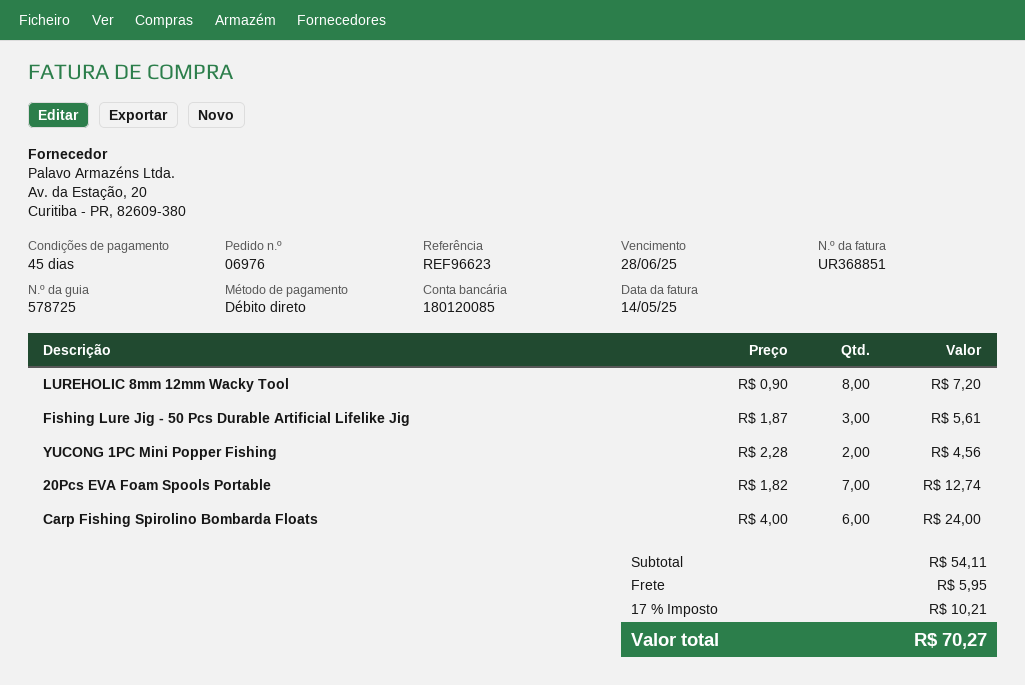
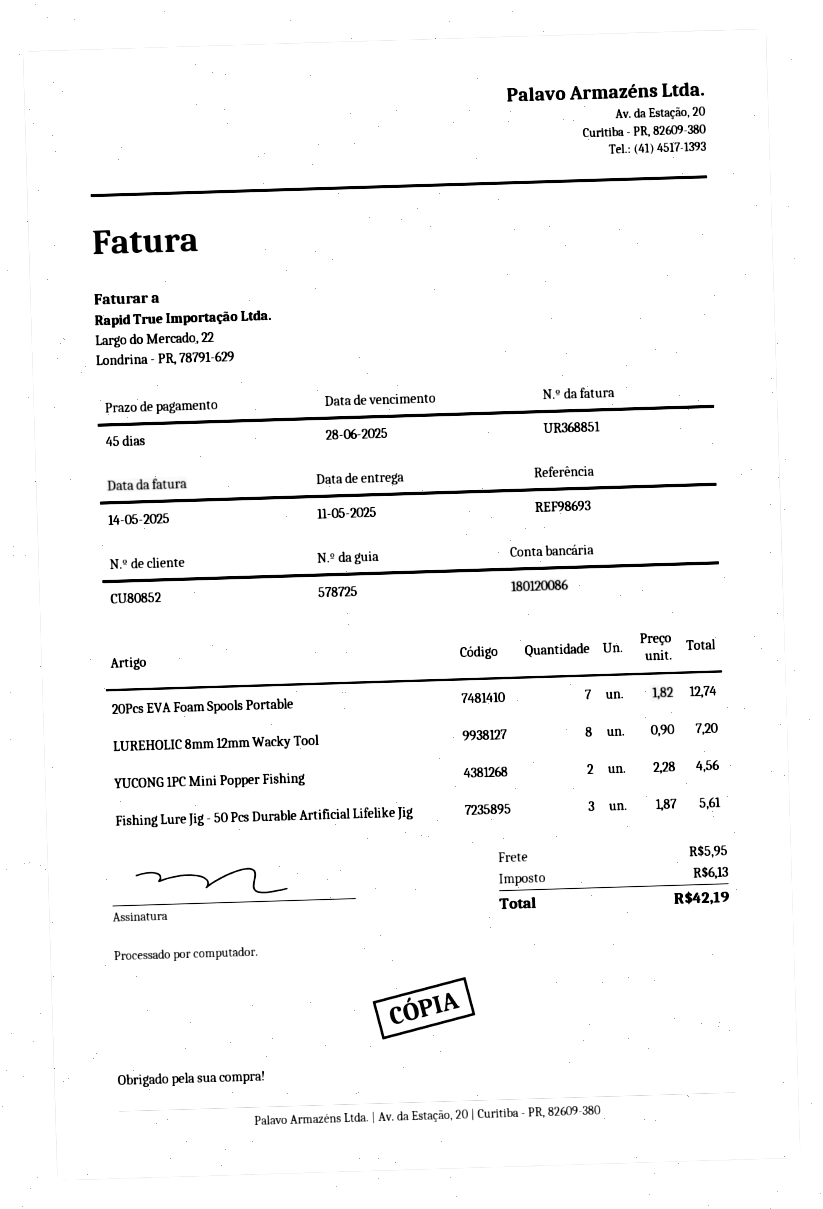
reference: REF96623 -> REF98693
bank account: 180120085 -> 180120086
Carp Fishing Spirolino Bombarda Floats: 6 x 4.00 = 24.00 -> none
tax: 10.21 -> 6.13
total: 70.27 -> 42.19

